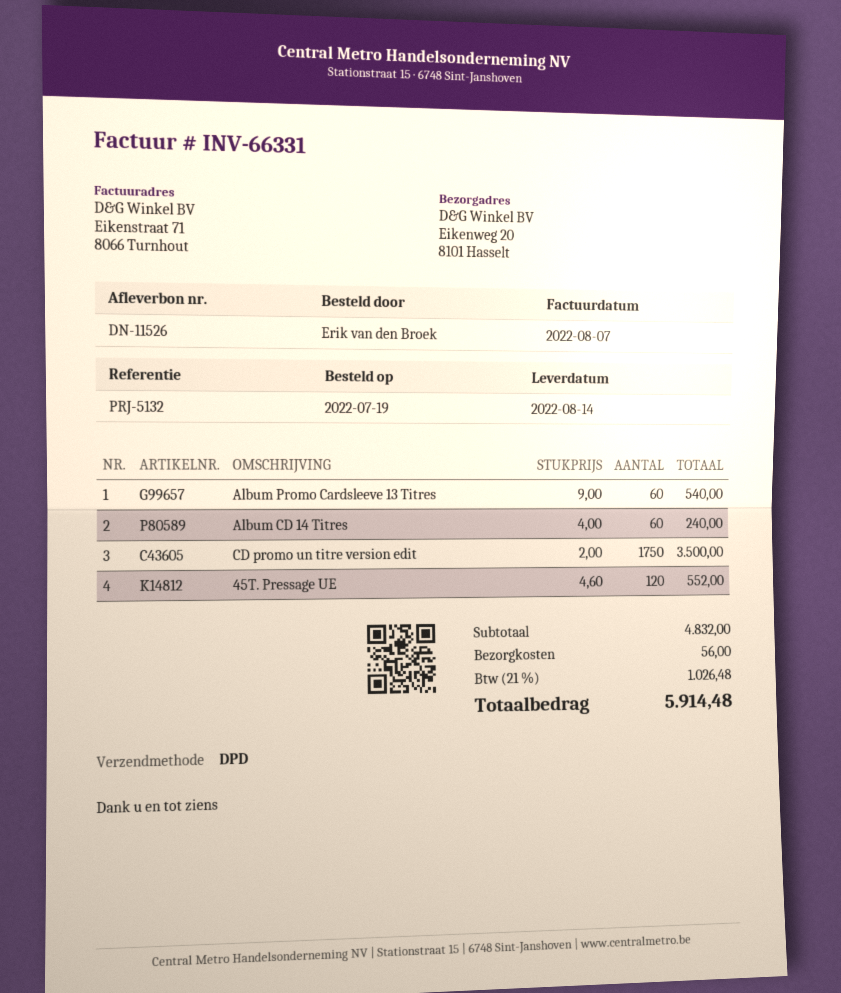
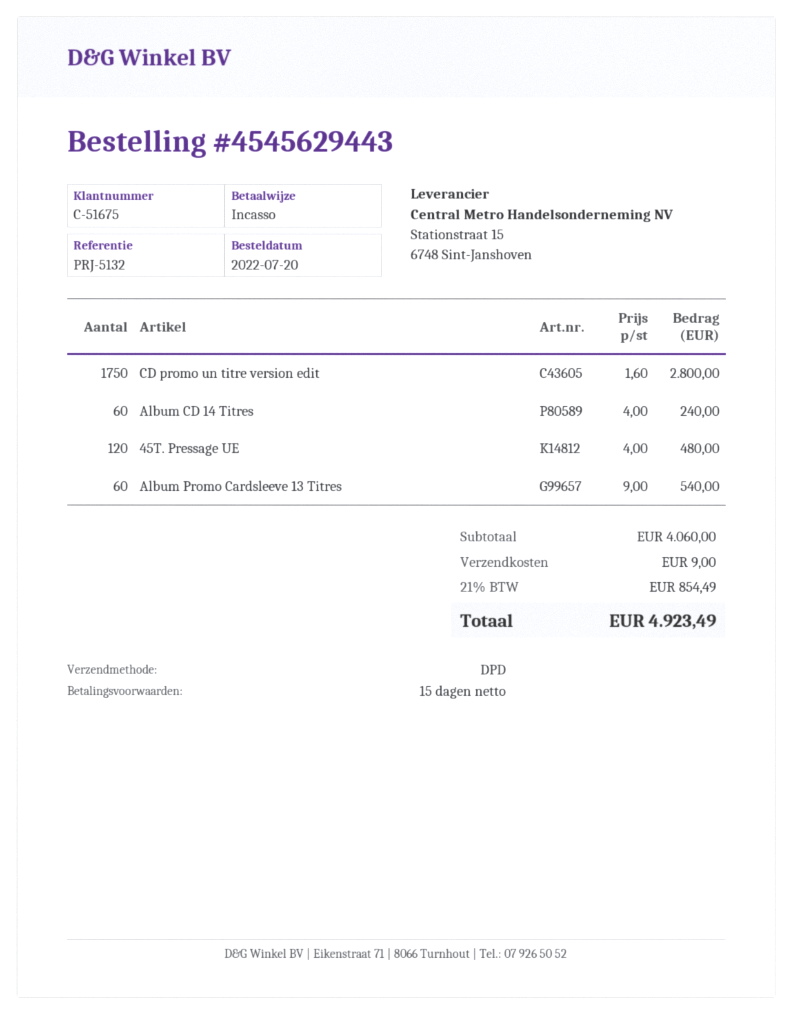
order date: 2022-07-19 -> 2022-07-20
CD promo un titre version edit: 1750 x 2.00 = 3500.00 -> 1750 x 1.60 = 2800.00
45T. Pressage UE: 120 x 4.60 = 552.00 -> 120 x 4.00 = 480.00
subtotal: 4832.00 -> 4060.00
shipping: 56.00 -> 9.00
tax: 21% = 1026.48 -> 21% = 854.49
total: 5914.48 -> 4923.49

